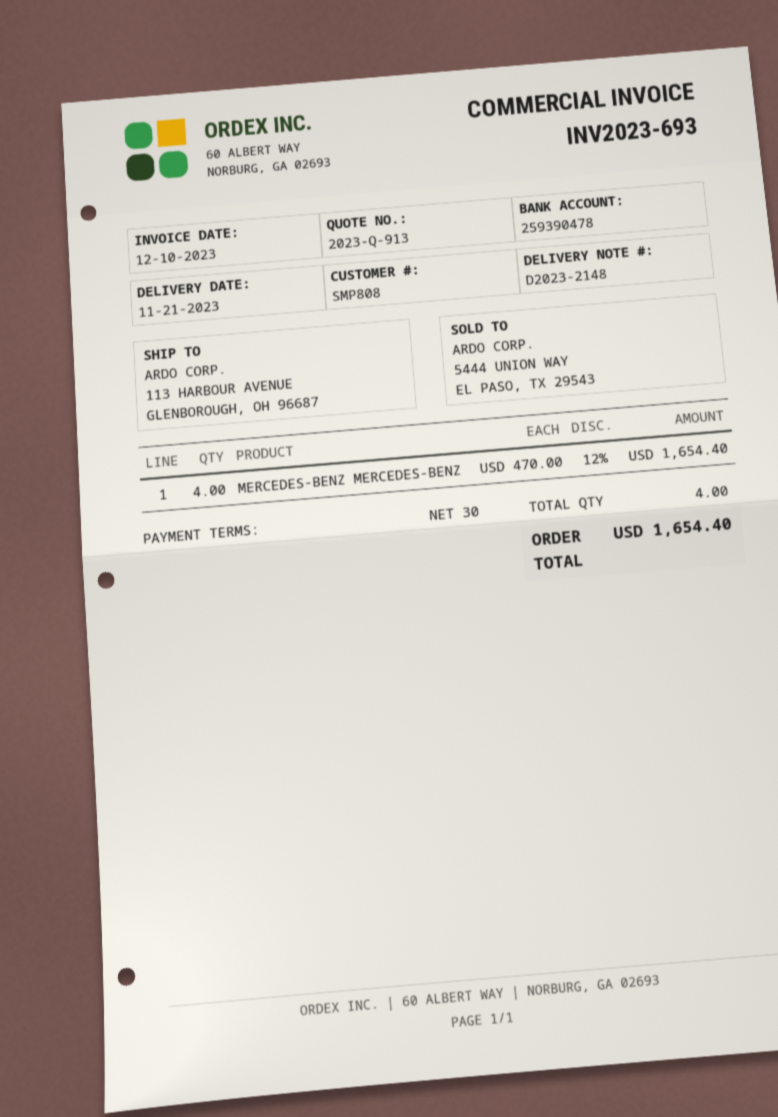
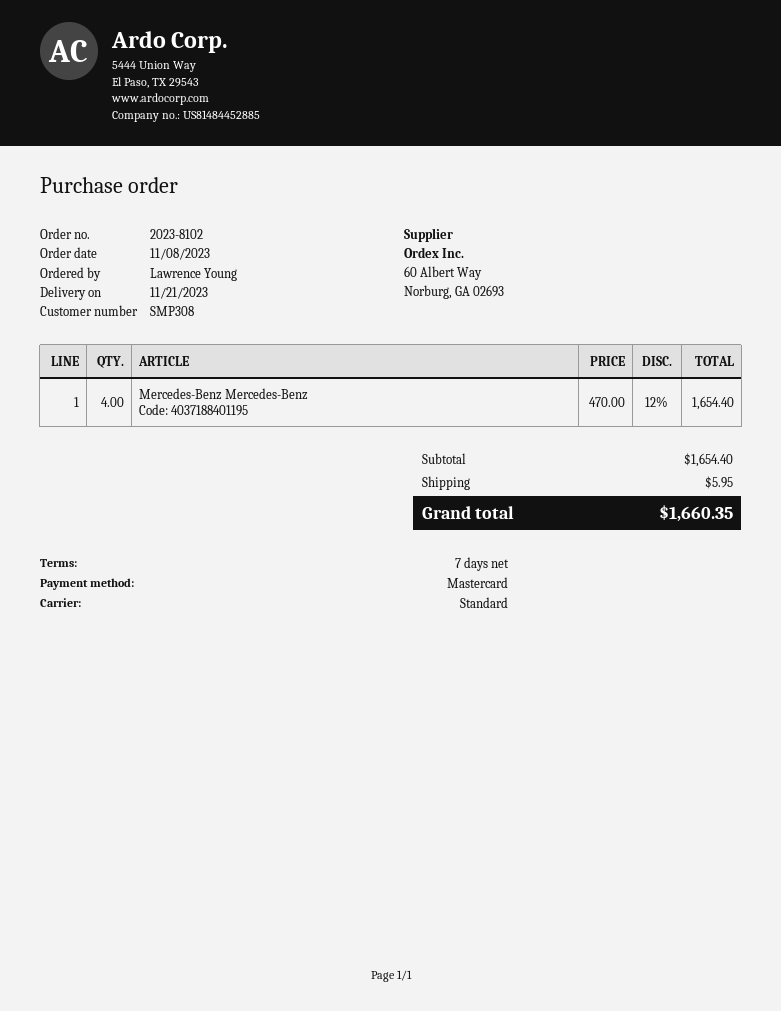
payment terms: 30 days -> 7 days
customer number: SMP808 -> SMP308
shipping: none -> 5.95
total: 1654.40 -> 1660.35

